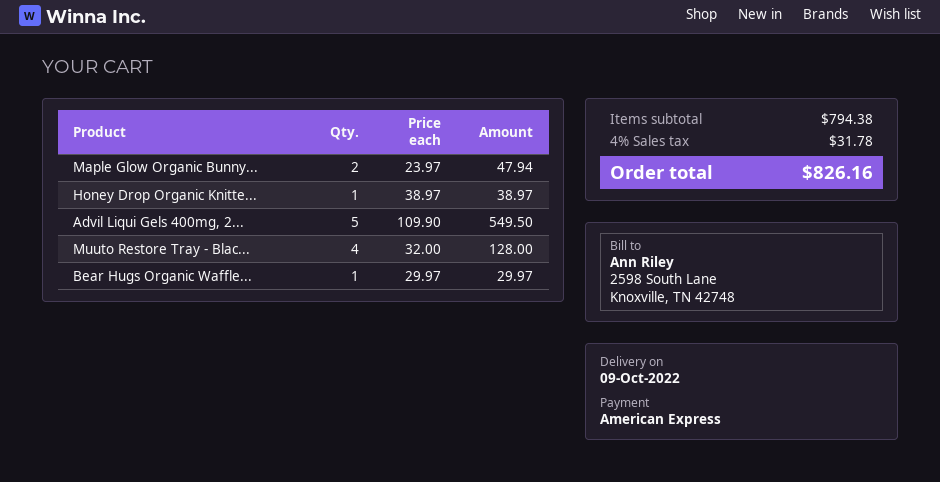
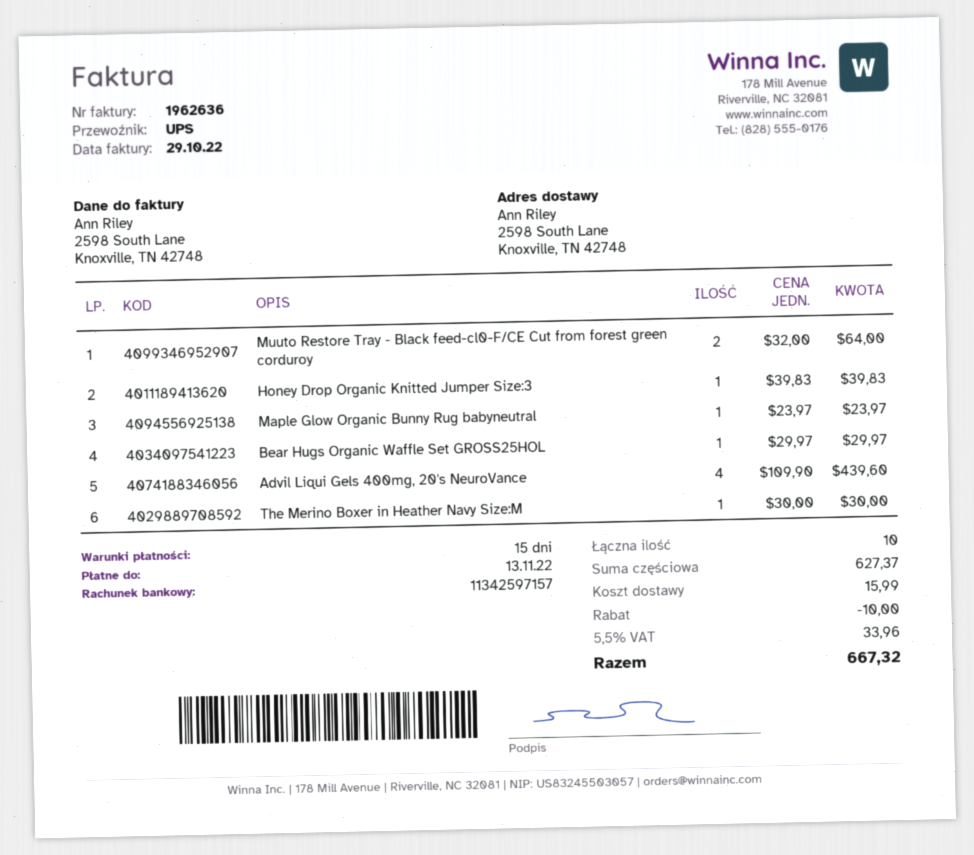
Maple Glow Organic Bunny...: 2 x 23.97 = 47.94 -> 1 x 23.97 = 23.97
Honey Drop Organic Knitte...: 1 x 38.97 = 38.97 -> 1 x 39.83 = 39.83
Advil Liqui Gels 400mg, 2...: 5 x 109.90 = 549.50 -> 4 x 109.90 = 439.60
Muuto Restore Tray - Blac...: 4 x 32.00 = 128.00 -> 2 x 32.00 = 64.00
The Merino Boxer in Heather Navy Size:M: none -> 1 x 30.00 = 30.00
subtotal: 794.38 -> 627.37
discount: none -> 10.00
shipping: none -> 15.99
tax: 4% = 31.78 -> 5.5% = 33.96
total: 826.16 -> 667.32

